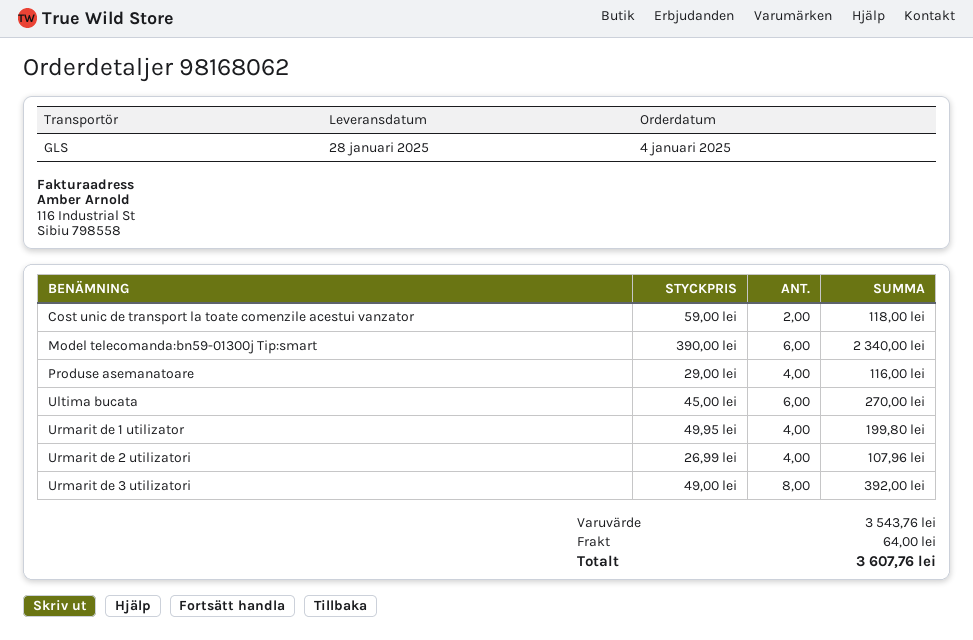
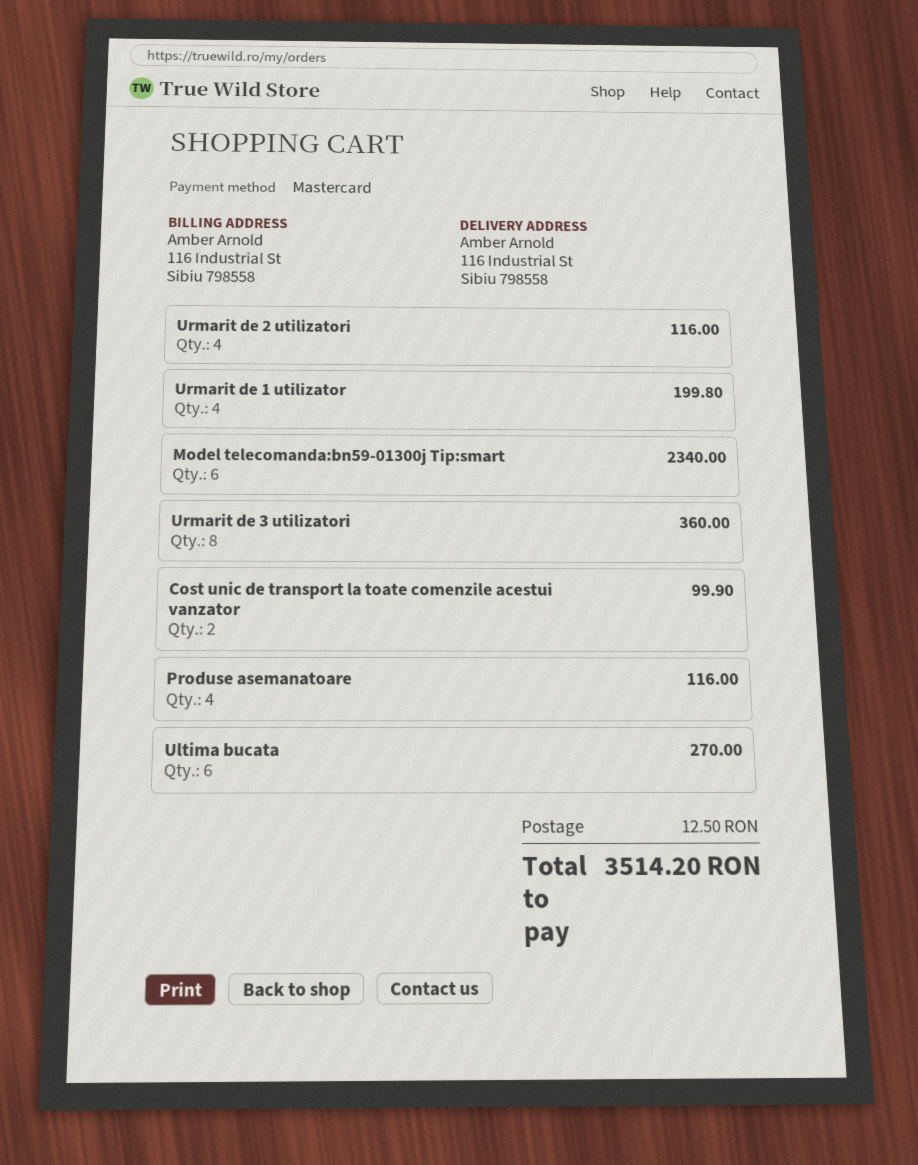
Cost unic de transport la toate comenzile acestui vanzator: 2 for 118.00 -> 2 for 99.90
Urmarit de 2 utilizatori: 4 for 107.96 -> 4 for 116.00
Urmarit de 3 utilizatori: 8 for 392.00 -> 8 for 360.00
shipping: 64.00 -> 12.50
total: 3607.76 -> 3514.20

